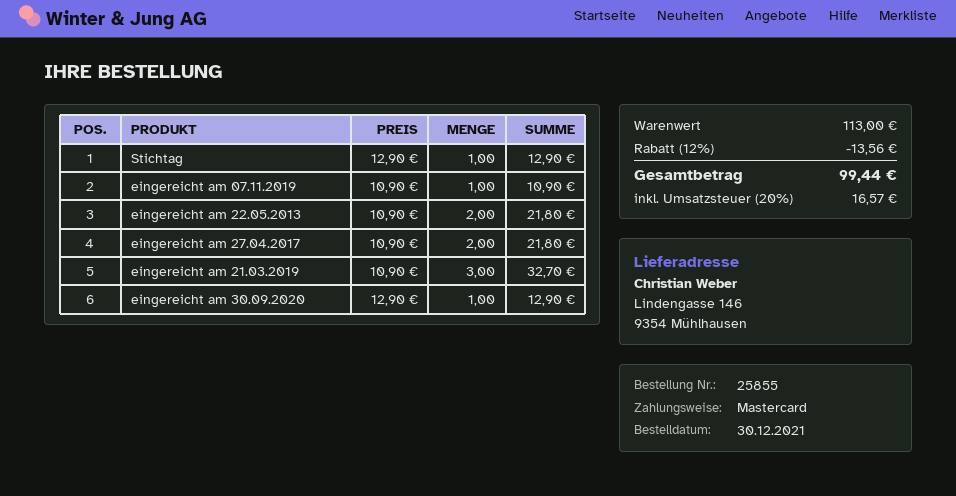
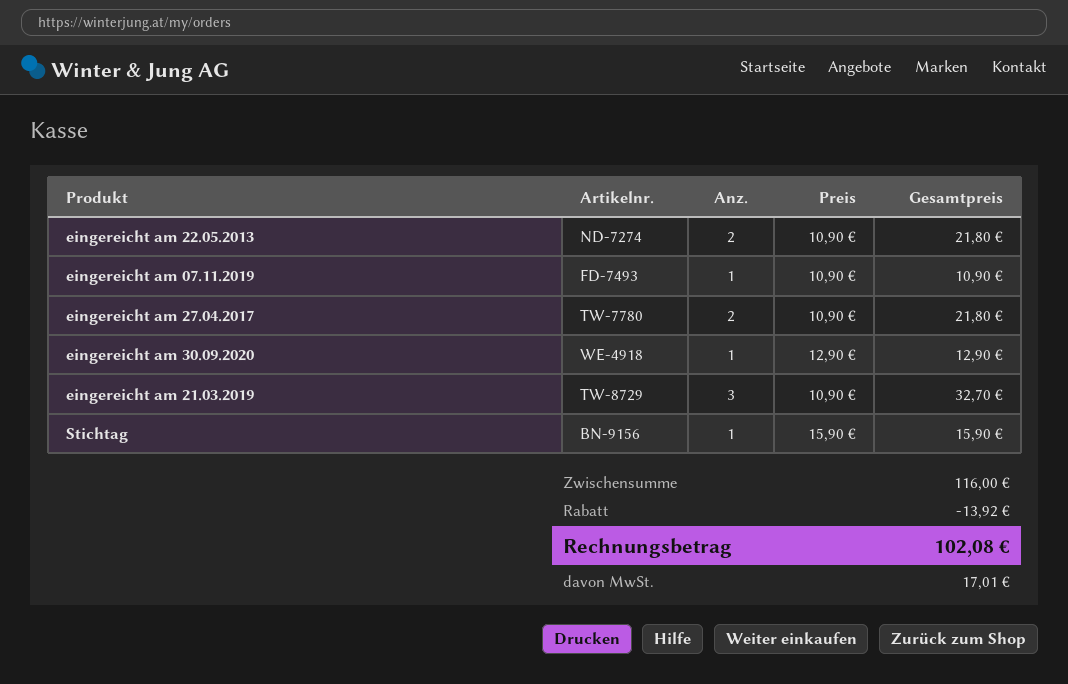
Stichtag: 1 x 12.90 = 12.90 -> 1 x 15.90 = 15.90
subtotal: 113.00 -> 116.00
discount: 13.56 -> 13.92
tax: 16.57 -> 17.01
total: 99.44 -> 102.08

